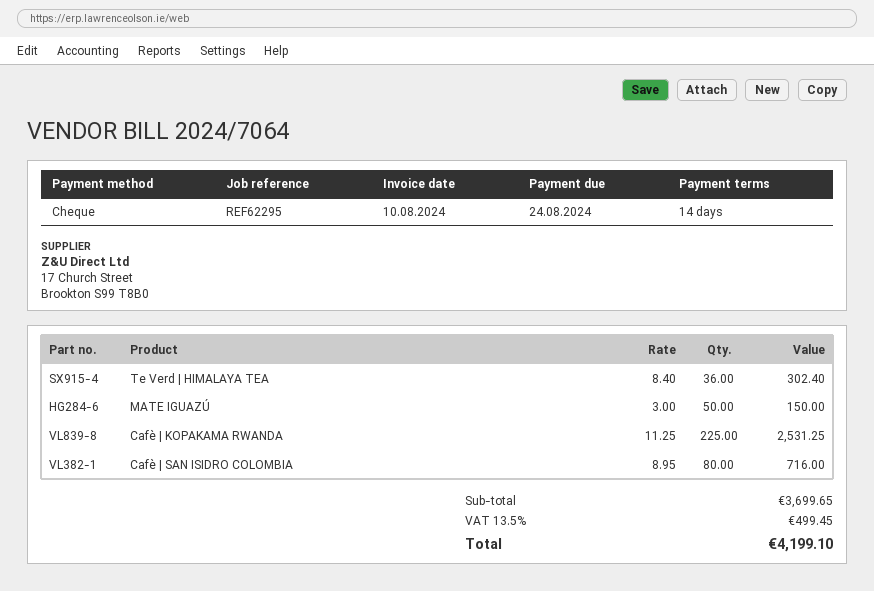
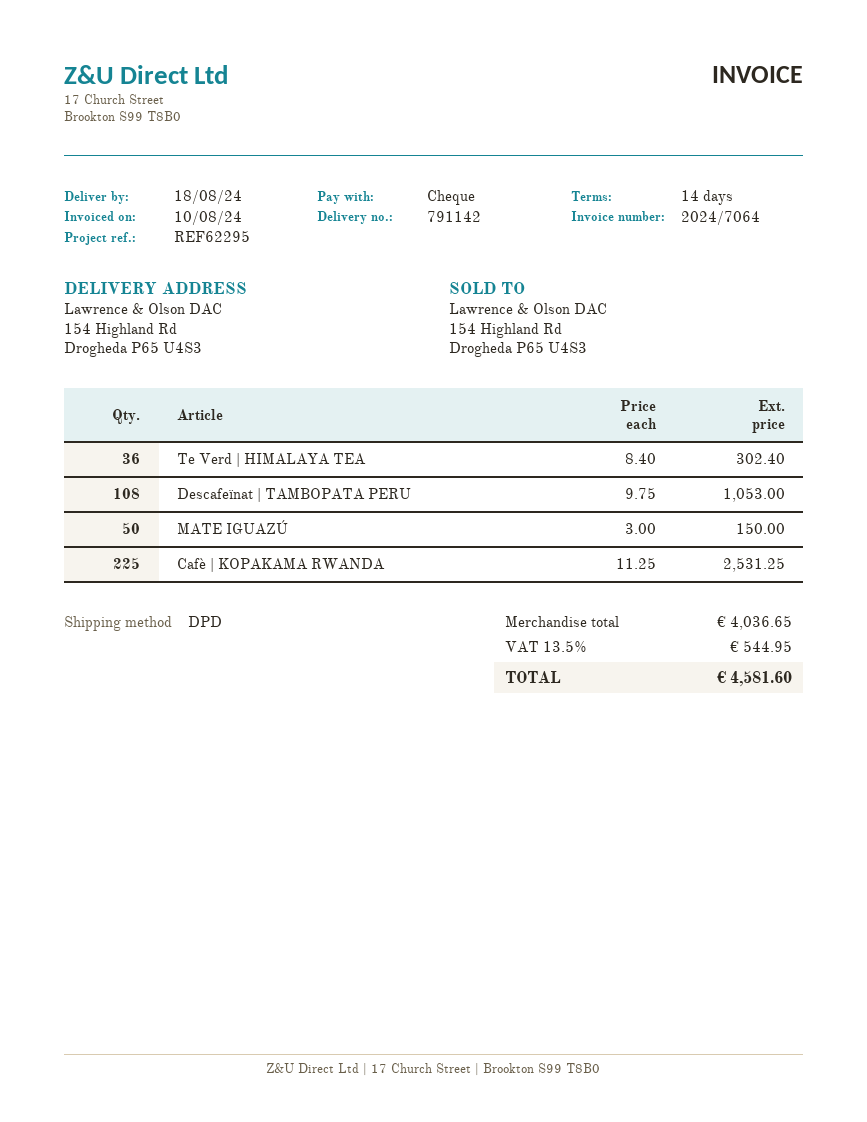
Cafè | SAN ISIDRO COLOMBIA: 80 x 8.95 = 716.00 -> none
Descafeïnat | TAMBOPATA PERU: none -> 108 x 9.75 = 1053.00
subtotal: 3699.65 -> 4036.65
tax: 13.5% = 499.45 -> 13.5% = 544.95
total: 4199.10 -> 4581.60

